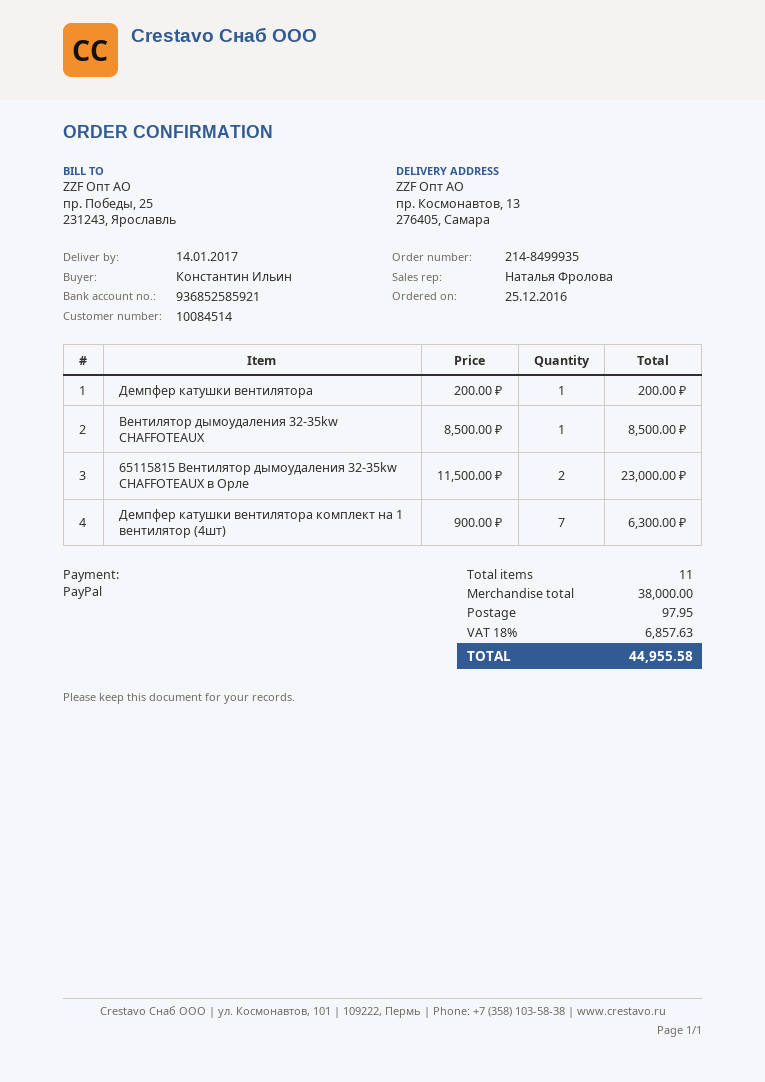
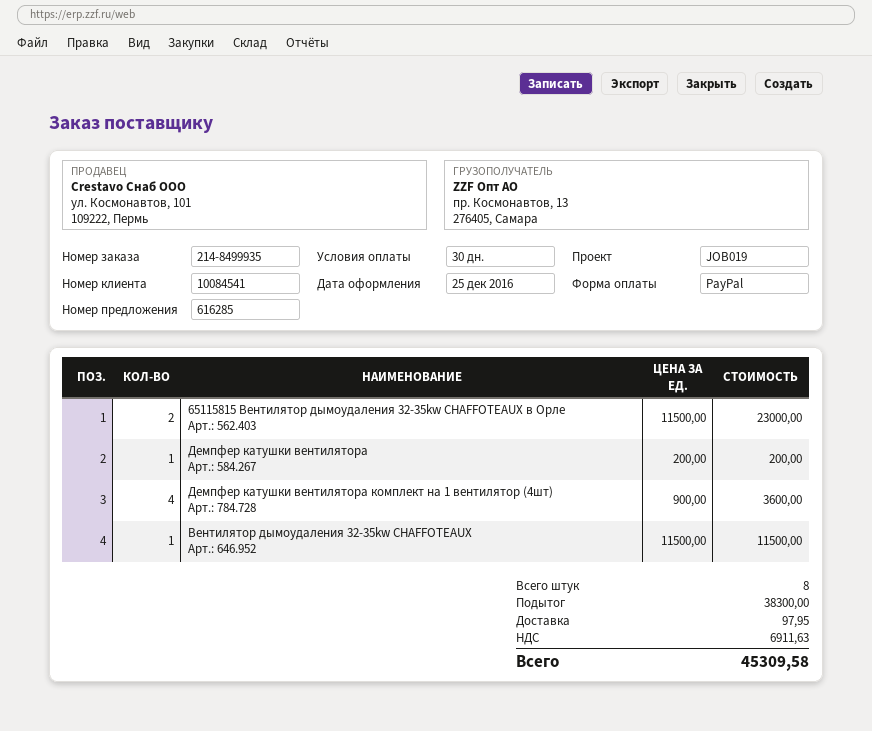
customer number: 10084514 -> 10084541
Вентилятор дымоудаления 32-35kw CHAFFOTEAUX: 1 x 8500.00 = 8500.00 -> 1 x 11500.00 = 11500.00
Демпфер катушки вентилятора комплект на 1 вентилятор (4шт): 7 x 900.00 = 6300.00 -> 4 x 900.00 = 3600.00
total quantity: 11 -> 8
subtotal: 38000.00 -> 38300.00
tax: 6857.63 -> 6911.63
total: 44955.58 -> 45309.58

